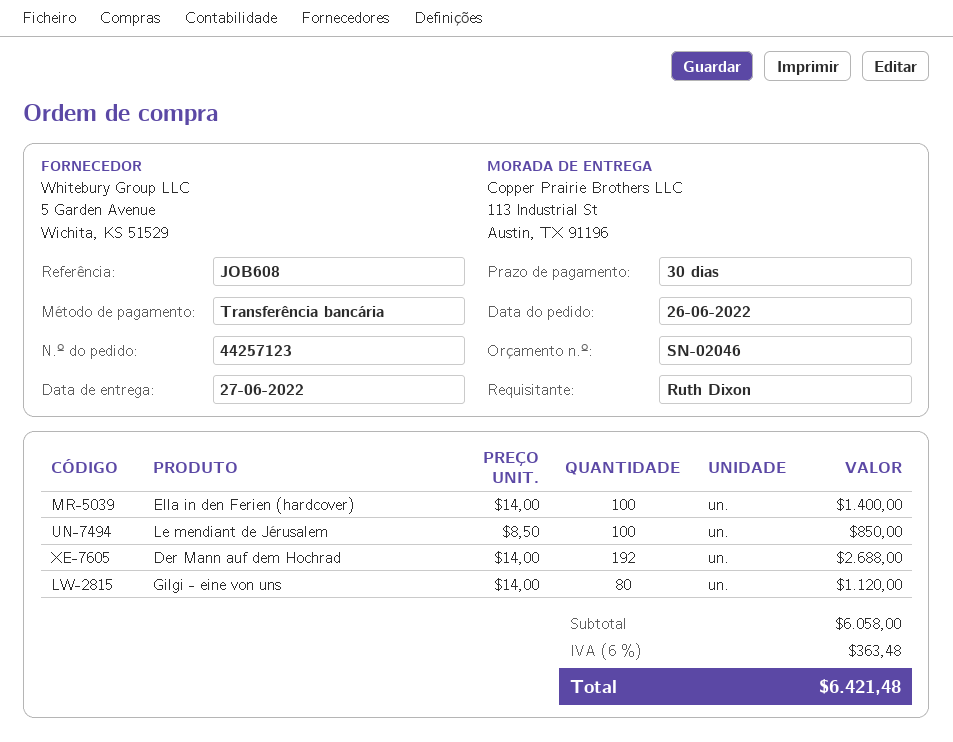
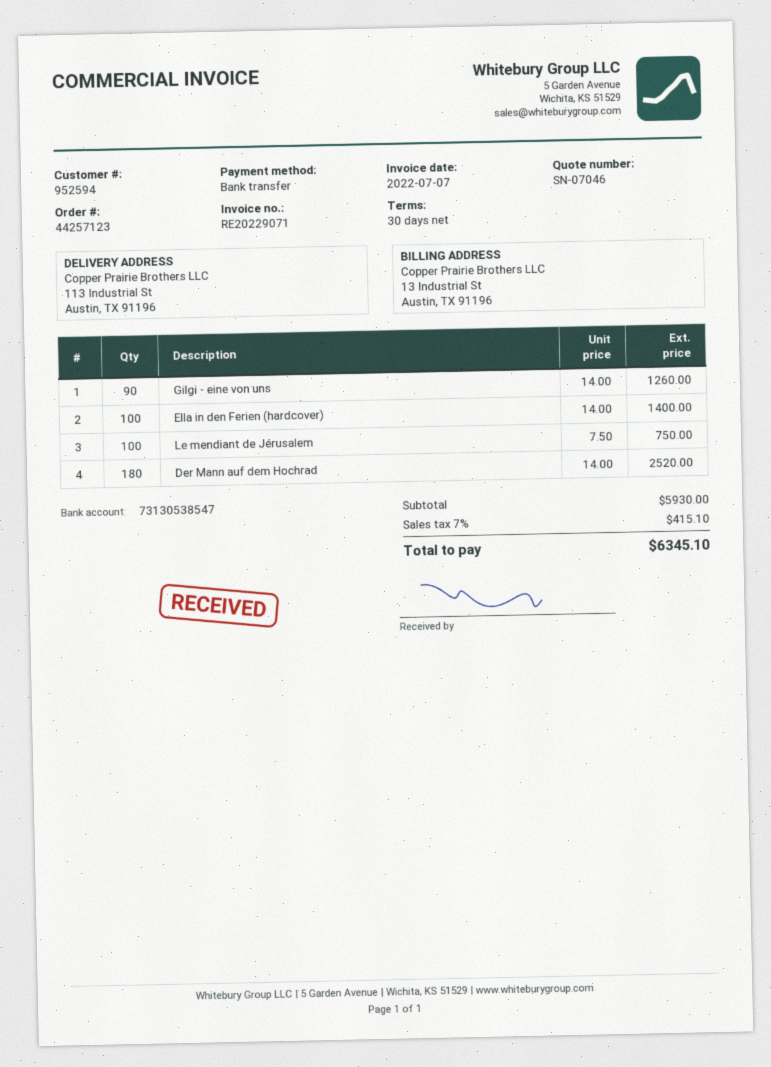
quote number: SN-02046 -> SN-07046
Le mendiant de Jérusalem: 100 x 8.50 = 850.00 -> 100 x 7.50 = 750.00
Der Mann auf dem Hochrad: 192 x 14.00 = 2688.00 -> 180 x 14.00 = 2520.00
Gilgi - eine von uns: 80 x 14.00 = 1120.00 -> 90 x 14.00 = 1260.00
subtotal: 6058.00 -> 5930.00
tax: 6% = 363.48 -> 7% = 415.10
total: 6421.48 -> 6345.10

